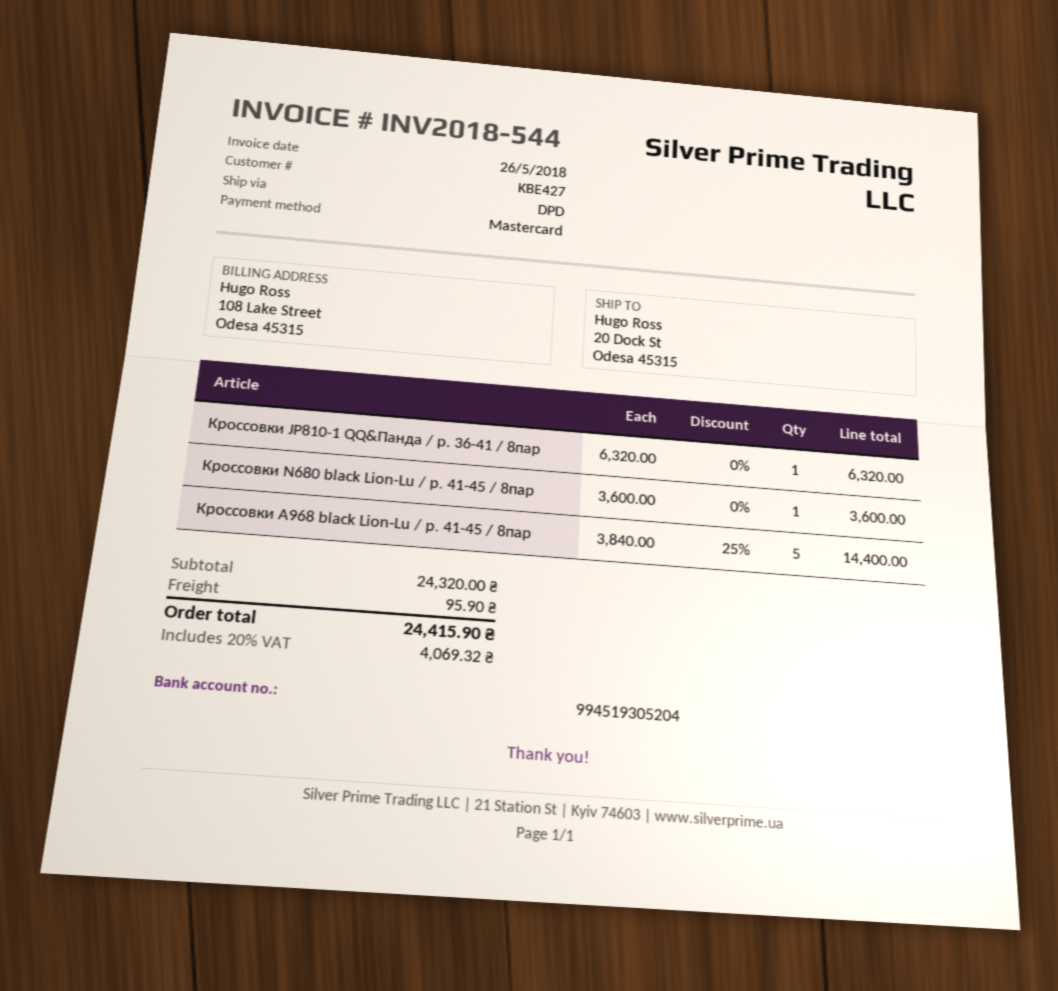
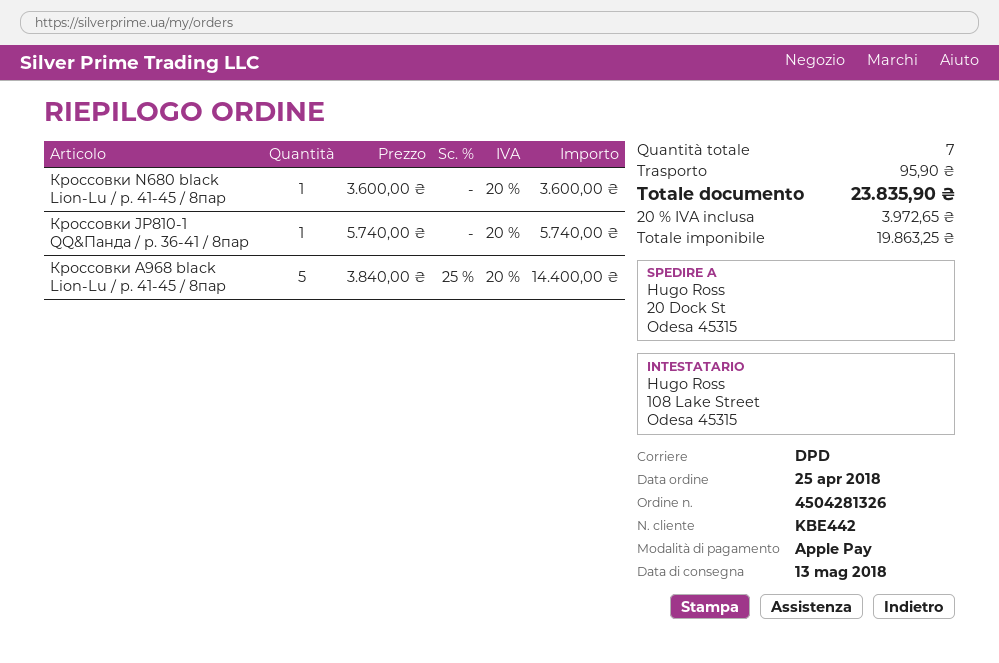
customer number: KBE427 -> KBE442
payment method: Mastercard -> Apple Pay
Кроссовки JP810-1 QQ&Панда / p. 36-41 / 8пар: 1 x 6320.00 = 6320.00 -> 1 x 5740.00 = 5740.00
tax: 20% = 4069.32 -> 20% = 3972.65
total: 24415.90 -> 23835.90

